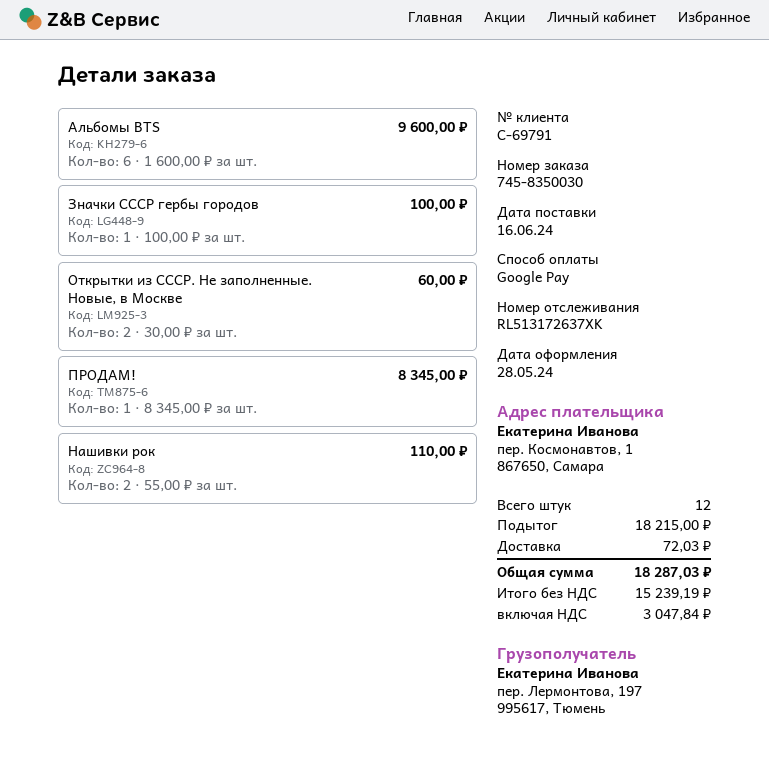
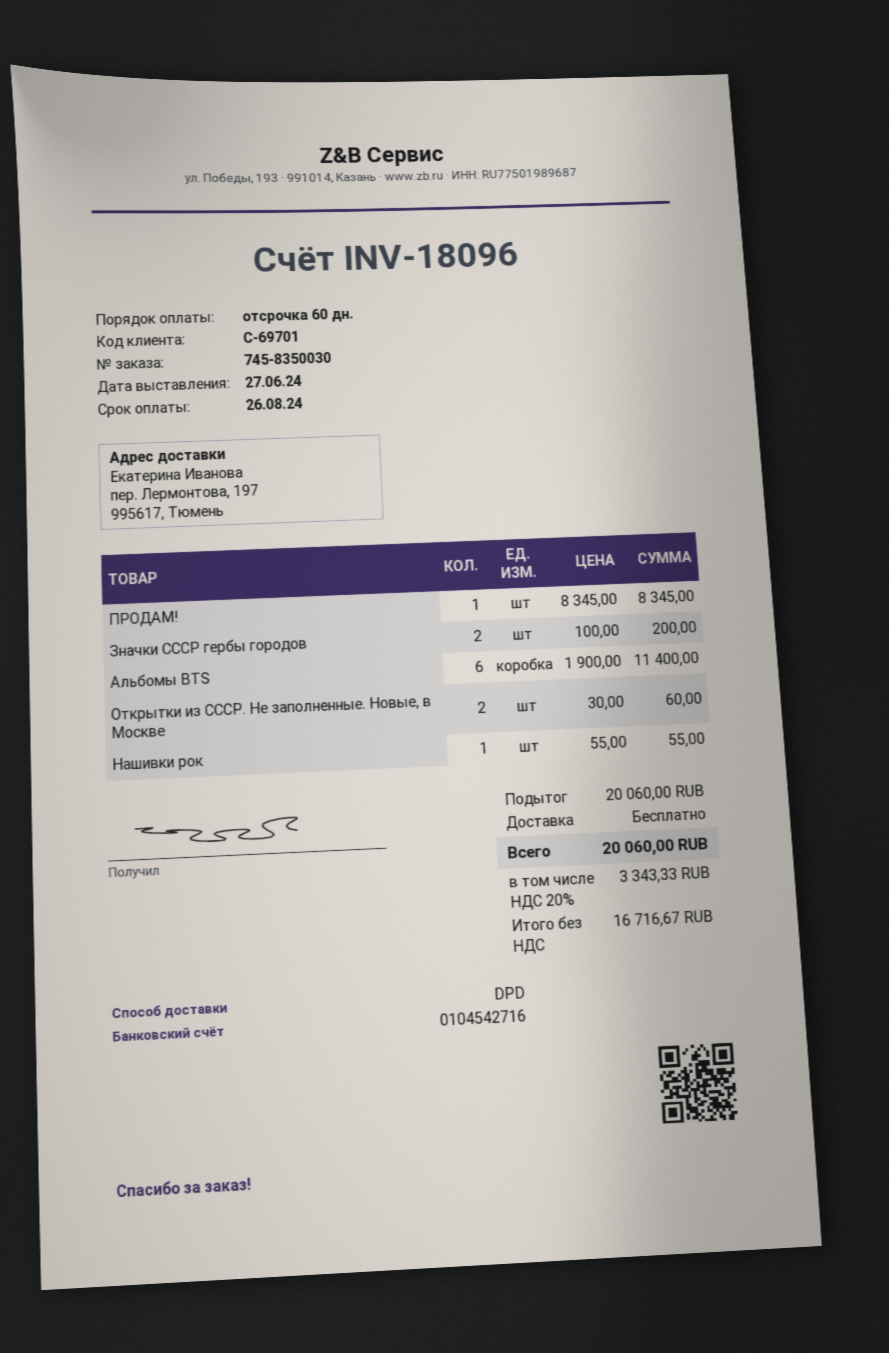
customer number: C-69791 -> C-69701
Альбомы BTS: 6 x 1600.00 = 9600.00 -> 6 x 1900.00 = 11400.00
Значки СССР гербы городов: 1 x 100.00 = 100.00 -> 2 x 100.00 = 200.00
Нашивки рок: 2 x 55.00 = 110.00 -> 1 x 55.00 = 55.00
subtotal: 18215.00 -> 20060.00
shipping: 72.03 -> 0.00
net: 15239.19 -> 16716.67
tax: 3047.84 -> 3343.33
total: 18287.03 -> 20060.00

